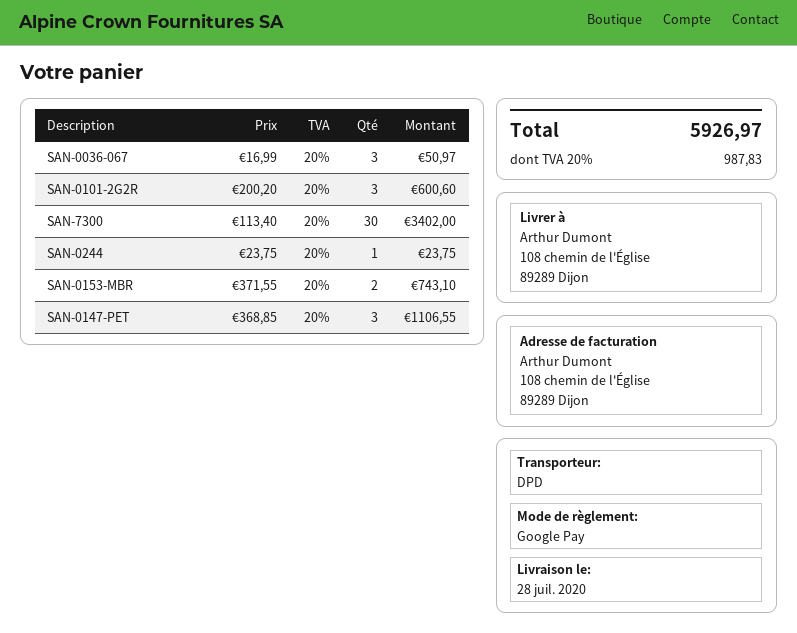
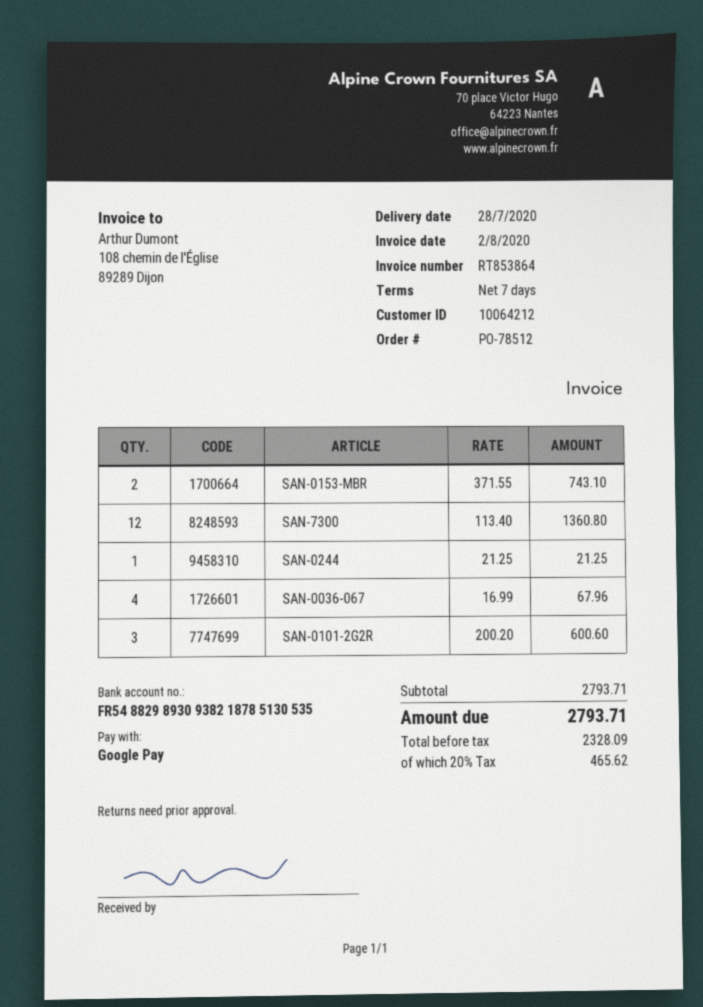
SAN-0036-067: 3 x 16.99 = 50.97 -> 4 x 16.99 = 67.96
SAN-7300: 30 x 113.40 = 3402.00 -> 12 x 113.40 = 1360.80
SAN-0244: 1 x 23.75 = 23.75 -> 1 x 21.25 = 21.25
SAN-0147-PET: 3 x 368.85 = 1106.55 -> none
tax: 20% = 987.83 -> 20% = 465.62
total: 5926.97 -> 2793.71

